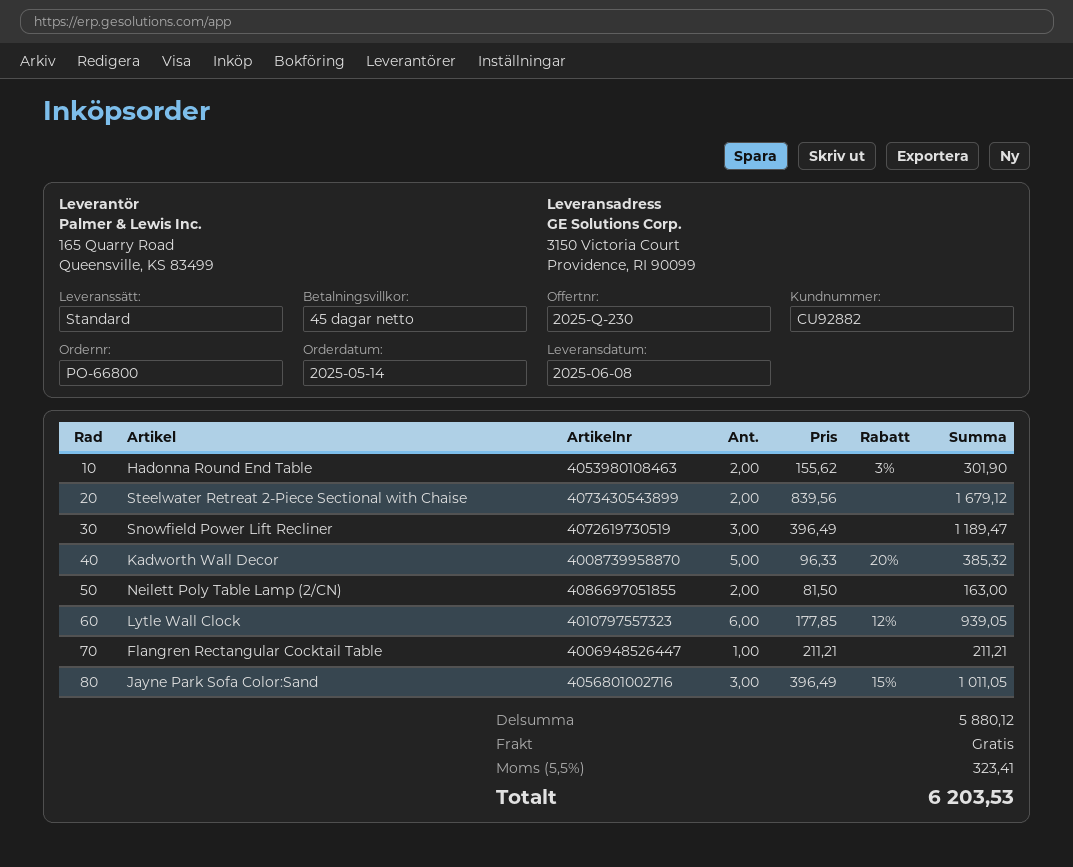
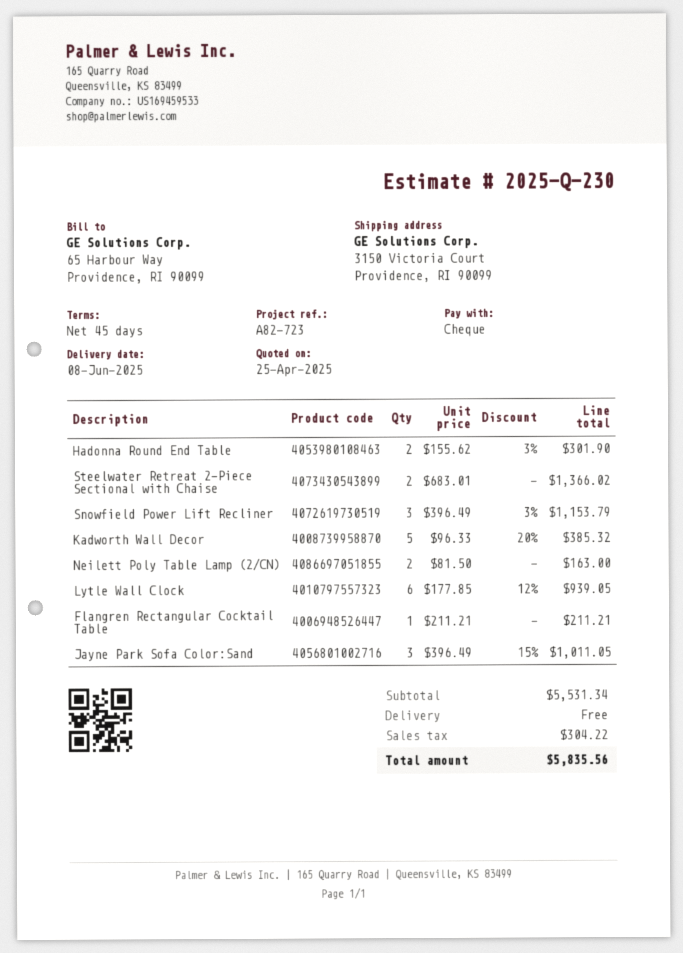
Steelwater Retreat 2-Piece Sectional with Chaise: 2 x 839.56 = 1679.12 -> 2 x 683.01 = 1366.02
Snowfield Power Lift Recliner: 3 x 396.49 = 1189.47 -> 3 x 396.49 - 3% = 1153.79
subtotal: 5880.12 -> 5531.34
tax: 323.41 -> 304.22
total: 6203.53 -> 5835.56

